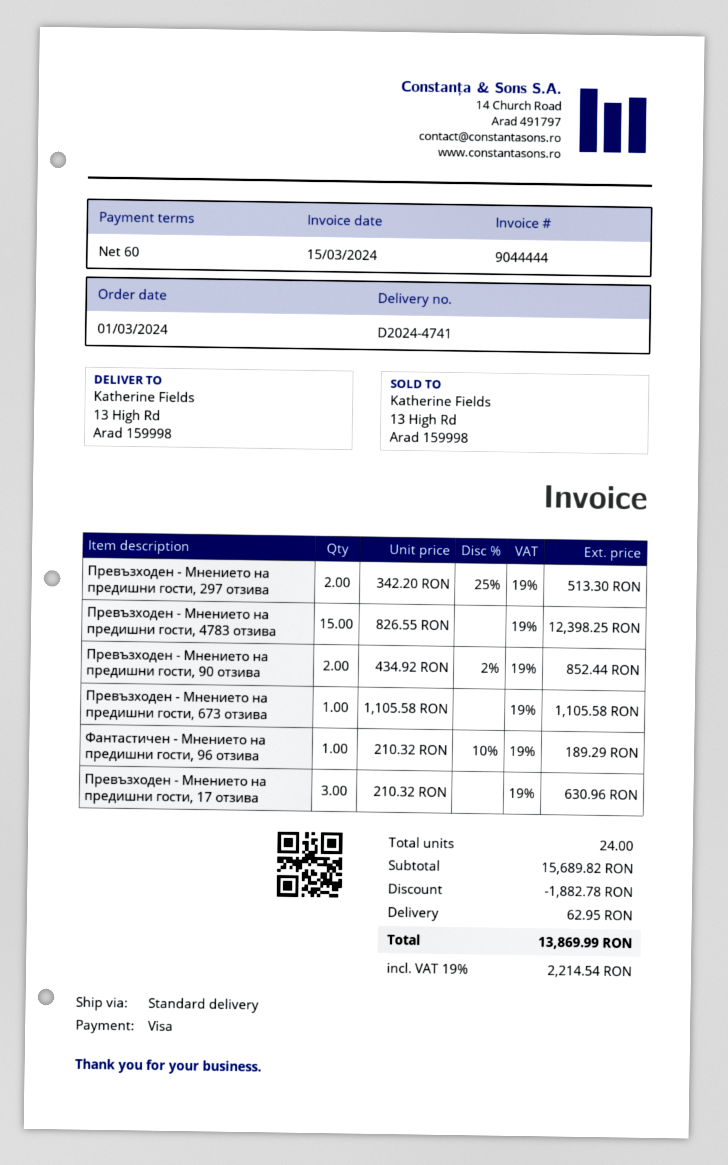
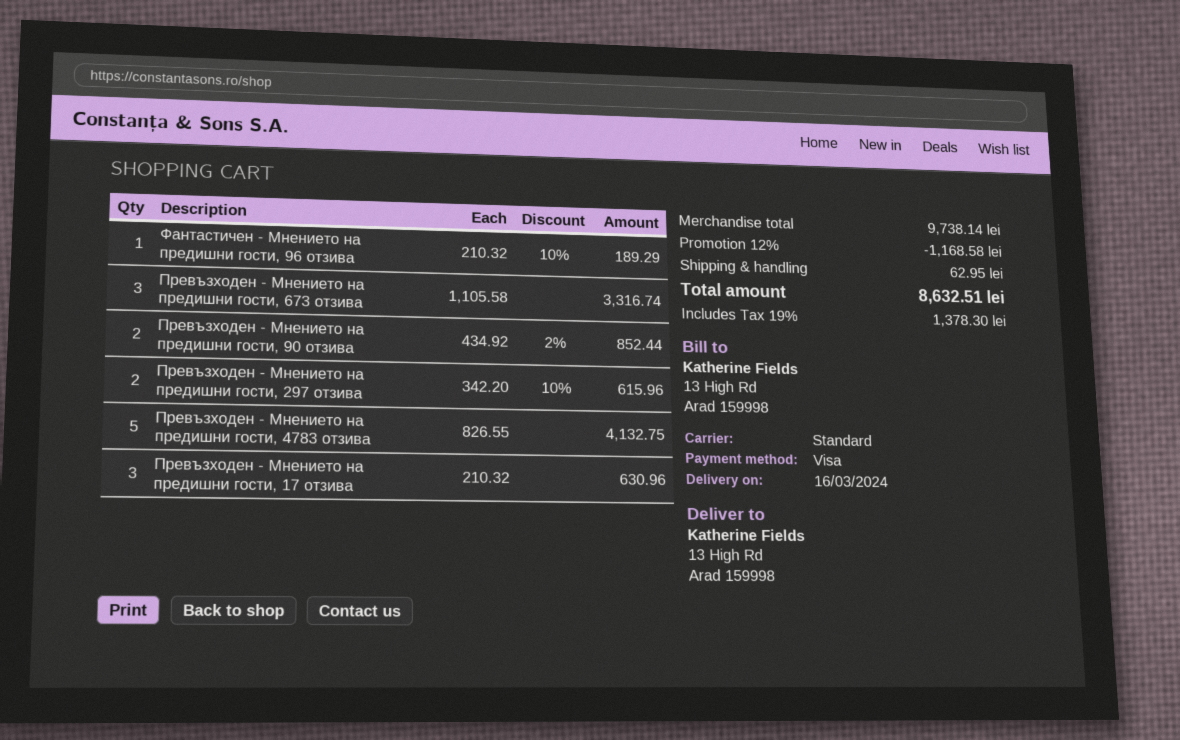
Превъзходен - Мнението на предишни гости, 297 отзива: 2 x 342.20 - 25% = 513.30 -> 2 x 342.20 - 10% = 615.96
Превъзходен - Мнението на предишни гости, 4783 отзива: 15 x 826.55 = 12398.25 -> 5 x 826.55 = 4132.75
Превъзходен - Мнението на предишни гости, 673 отзива: 1 x 1105.58 = 1105.58 -> 3 x 1105.58 = 3316.74
subtotal: 15689.82 -> 9738.14
discount: 1882.78 -> 1168.58
tax: 19% = 2214.54 -> 19% = 1378.30
total: 13869.99 -> 8632.51

